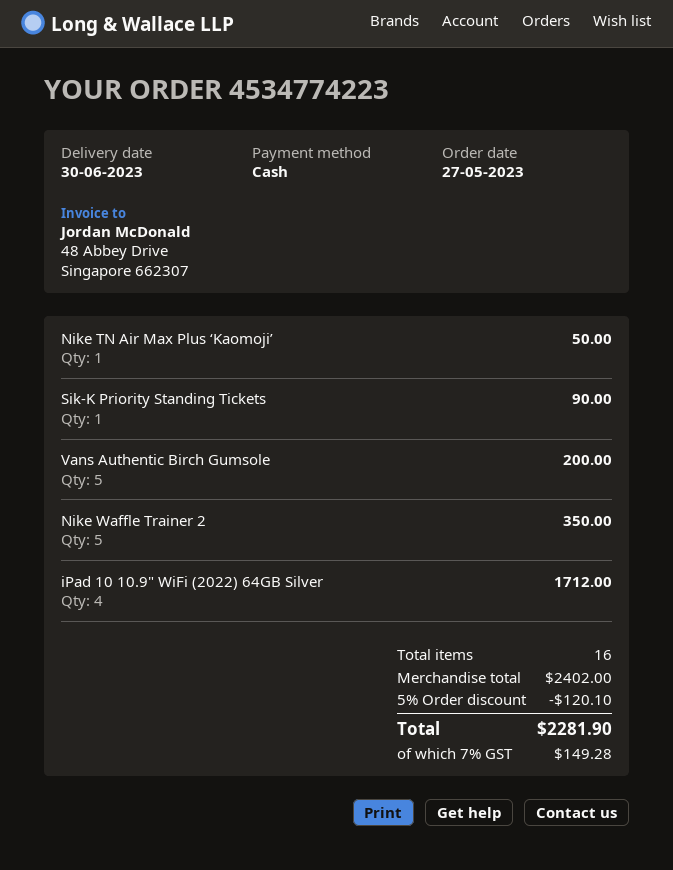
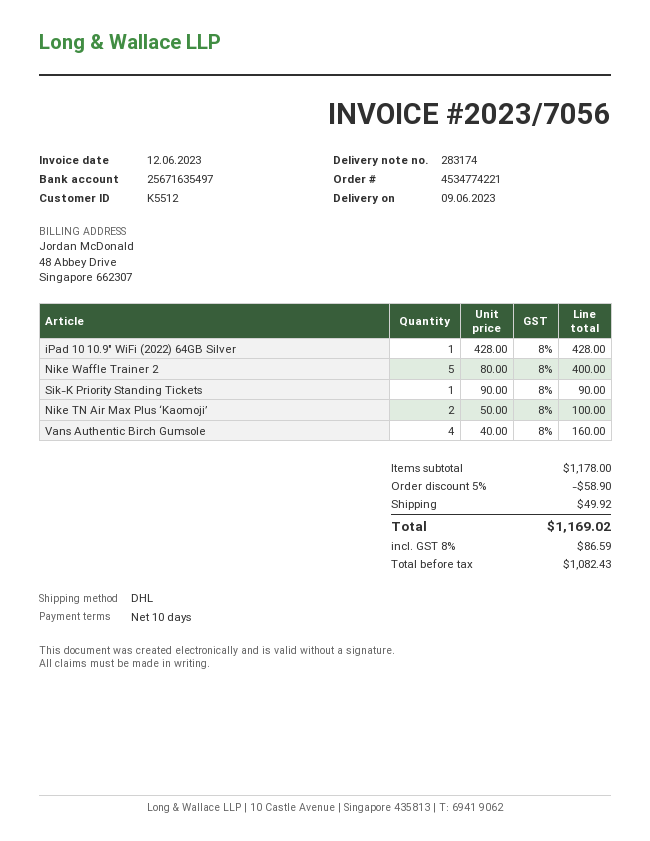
order number: 4534774223 -> 4534774221
delivery date: 2023-06-30 -> 2023-06-09
Nike TN Air Max Plus ‘Kaomoji’: 1 for 50.00 -> 2 for 100.00
Vans Authentic Birch Gumsole: 5 for 200.00 -> 4 for 160.00
Nike Waffle Trainer 2: 5 for 350.00 -> 5 for 400.00
iPad 10 10.9" WiFi (2022) 64GB Silver: 4 for 1712.00 -> 1 for 428.00
subtotal: 2402.00 -> 1178.00
discount: 5% = 120.10 -> 5% = 58.90
shipping: none -> 49.92
tax: 7% = 149.28 -> 8% = 86.59
total: 2281.90 -> 1169.02

